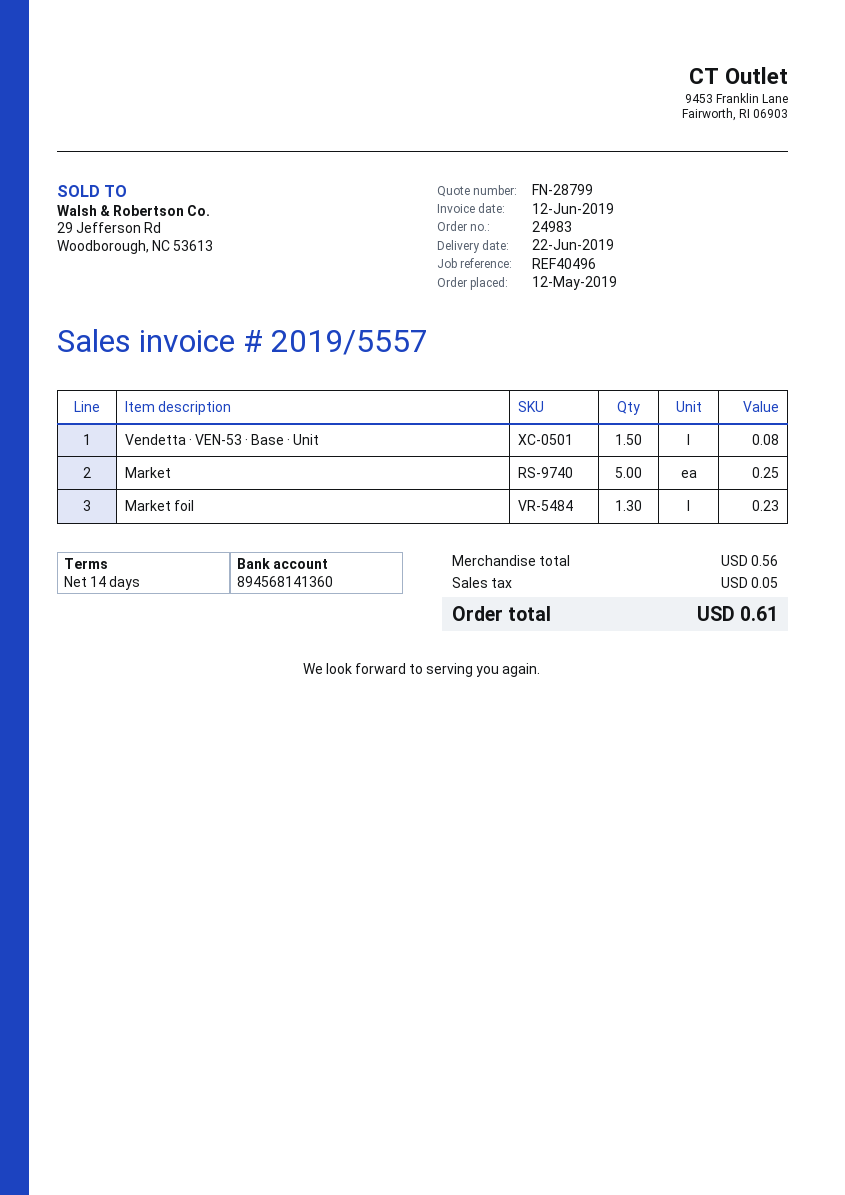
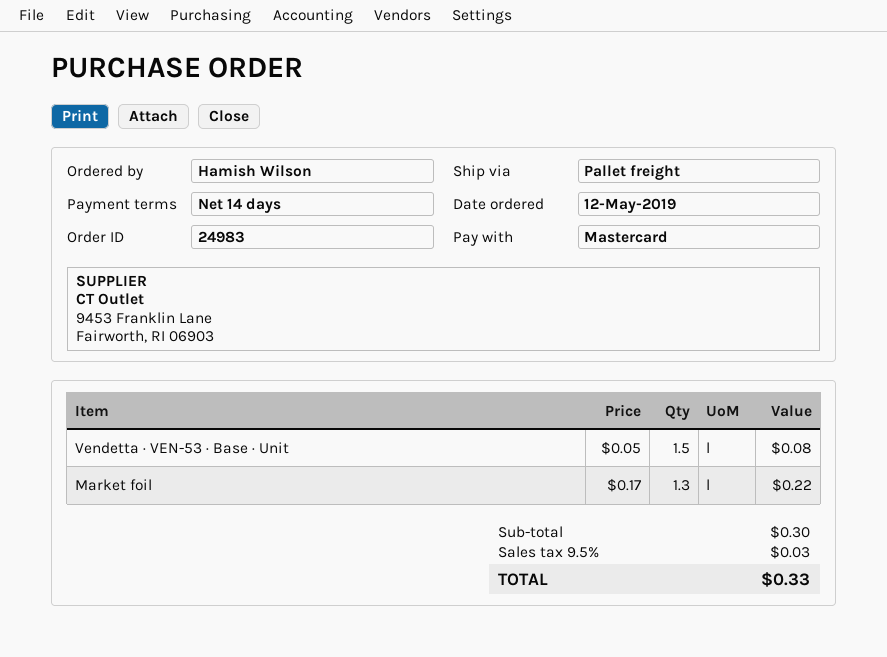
Market: 5 for 0.25 -> none
Market foil: 1.3 for 0.23 -> 1.3 for 0.22
subtotal: 0.56 -> 0.30
tax: 0.05 -> 0.03
total: 0.61 -> 0.33

